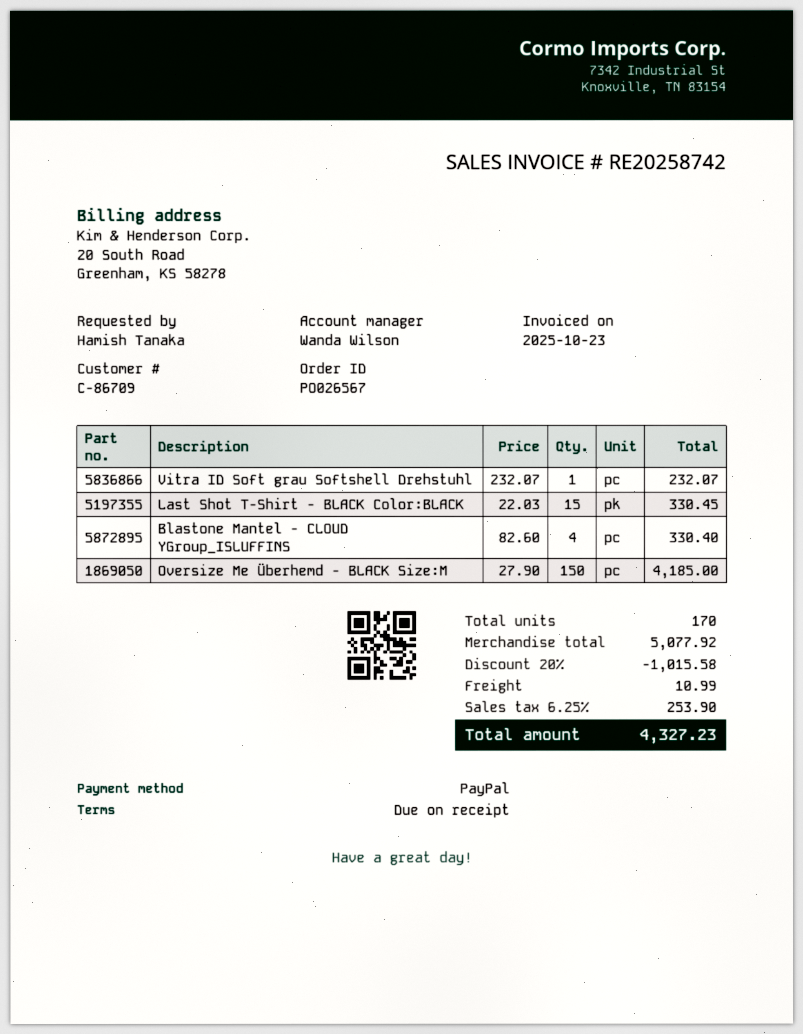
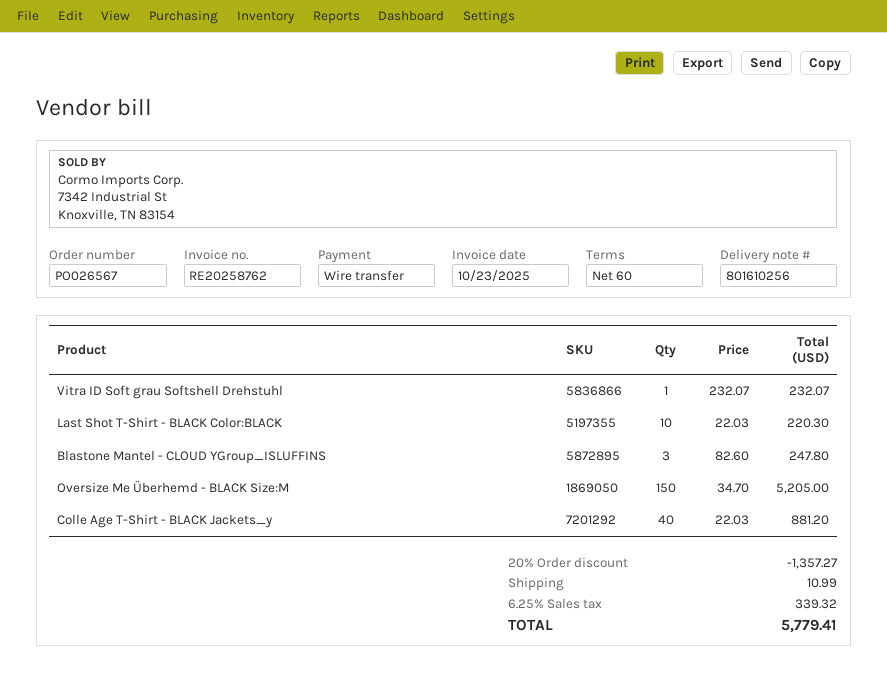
invoice number: RE20258742 -> RE20258762
payment terms: on receipt -> 60 days
payment method: PayPal -> bank transfer
Last Shot T-Shirt - BLACK Color:BLACK: 15 x 22.03 = 330.45 -> 10 x 22.03 = 220.30
Blastone Mantel - CLOUD YGroup_ISLUFFINS: 4 x 82.60 = 330.40 -> 3 x 82.60 = 247.80
Oversize Me Überhemd - BLACK Size:M: 150 x 27.90 = 4185.00 -> 150 x 34.70 = 5205.00
Colle Age T-Shirt - BLACK Jackets_y: none -> 40 x 22.03 = 881.20
discount: 20% = 1015.58 -> 20% = 1357.27
tax: 6.25% = 253.90 -> 6.25% = 339.32
total: 4327.23 -> 5779.41

